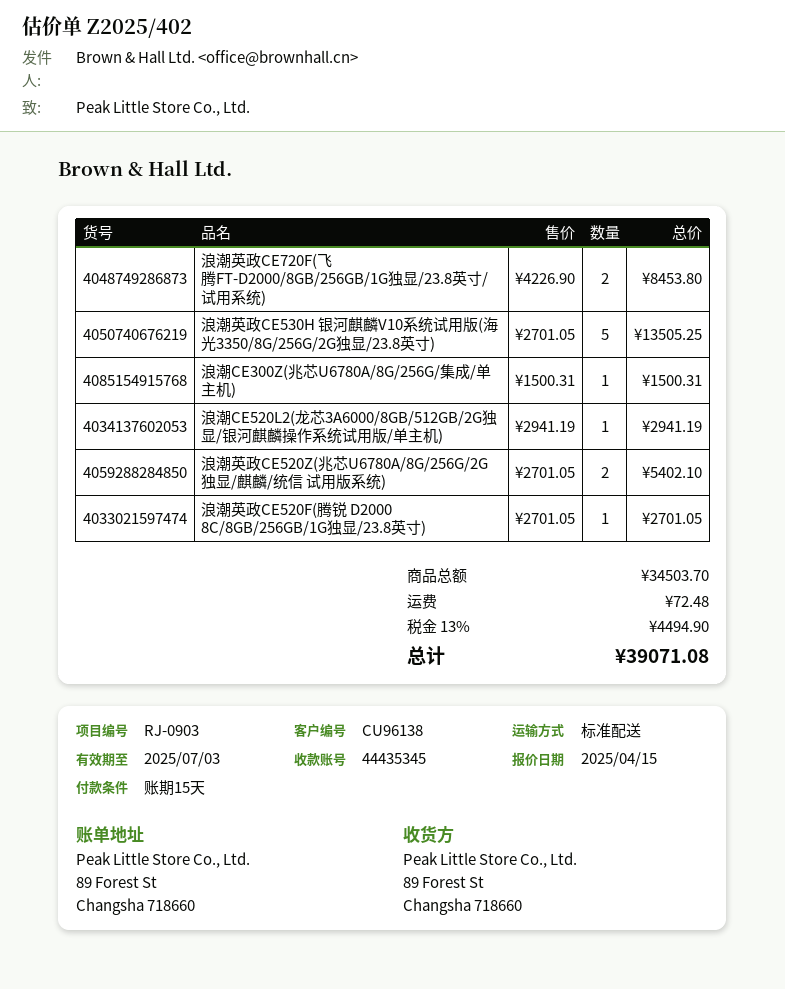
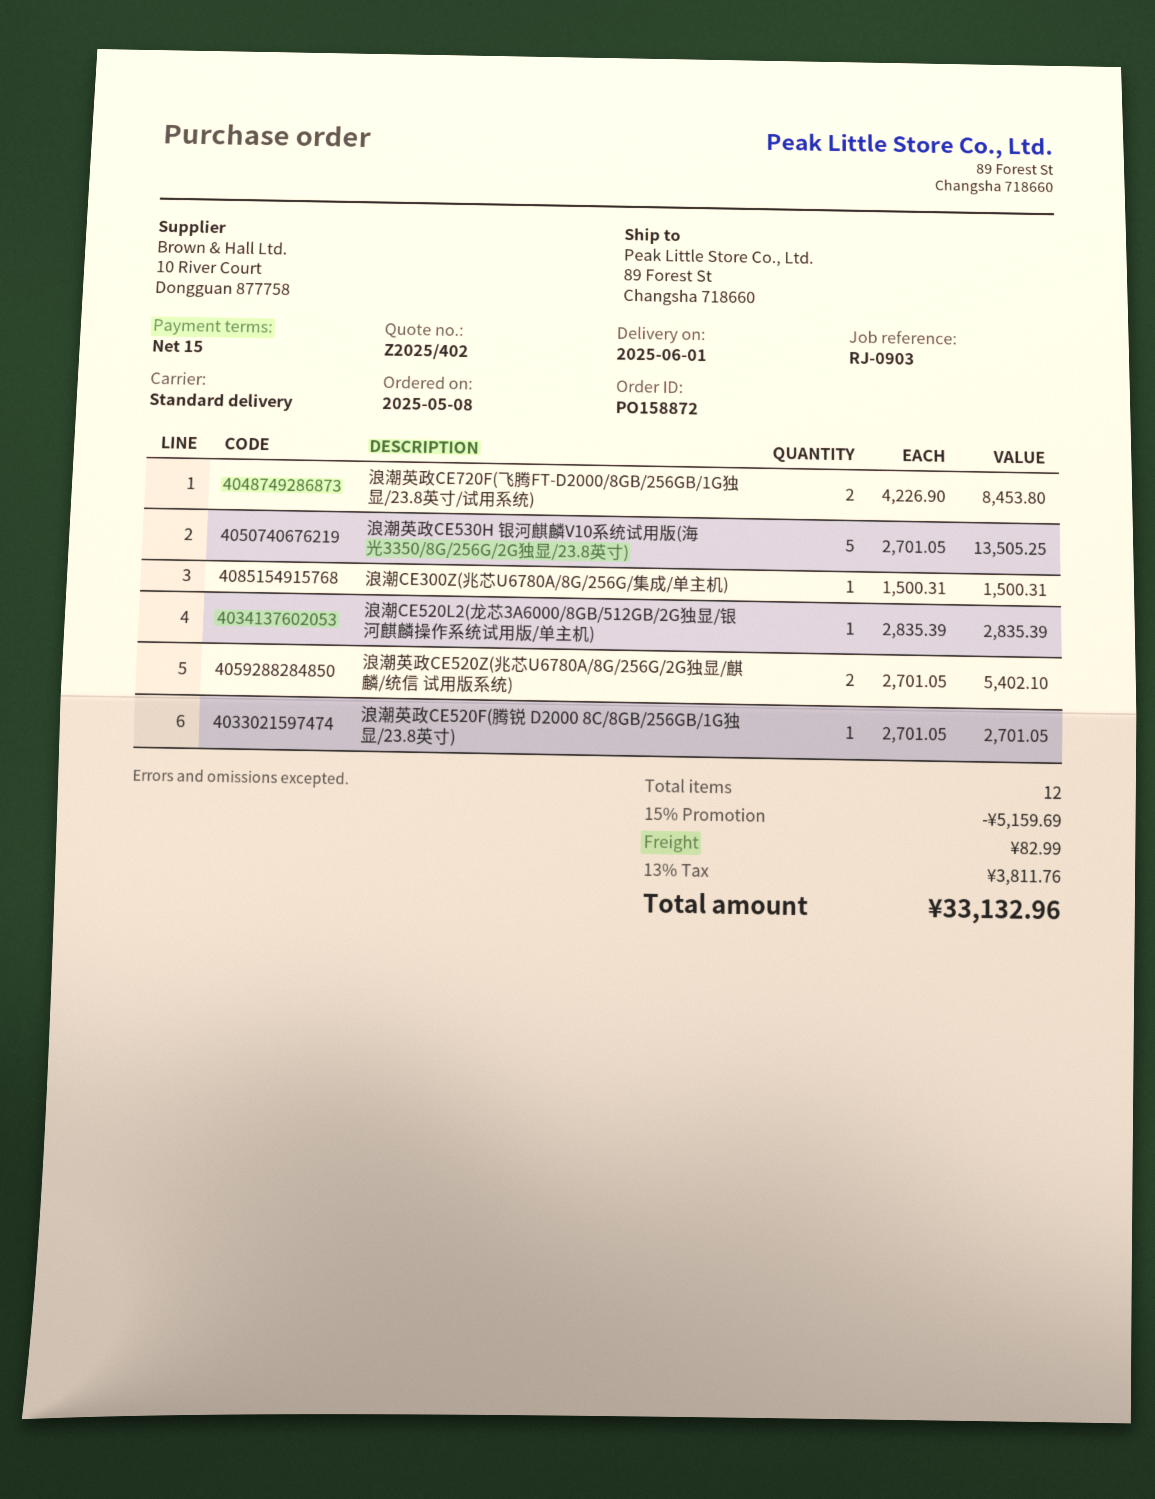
浪潮CE520L2(龙芯3A6000/8GB/512GB/2G独显/银河麒麟操作系统试用版/单主机): 1 x 2941.19 = 2941.19 -> 1 x 2835.39 = 2835.39
discount: none -> 15% = 5159.69
shipping: 72.48 -> 82.99
tax: 13% = 4494.90 -> 13% = 3811.76
total: 39071.08 -> 33132.96

